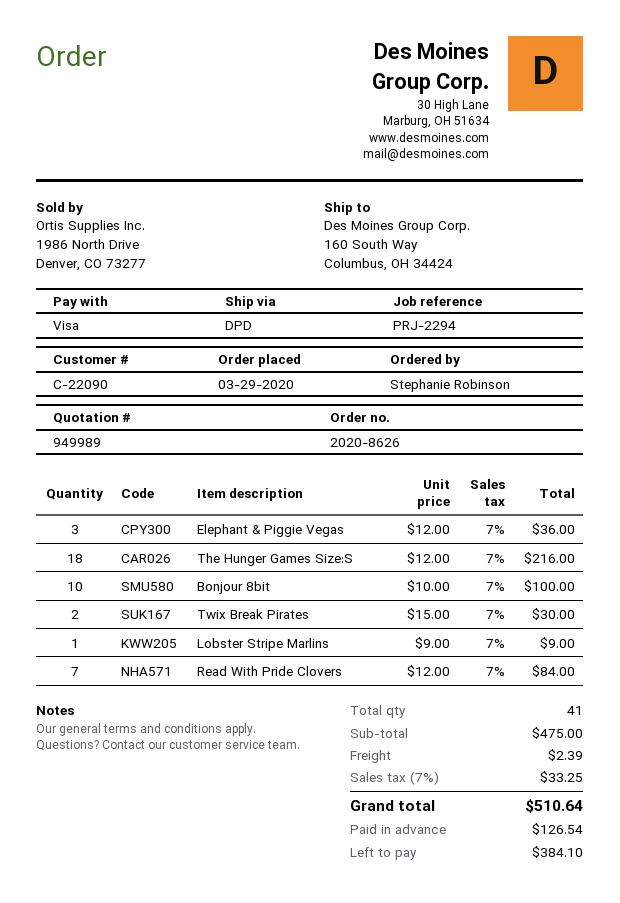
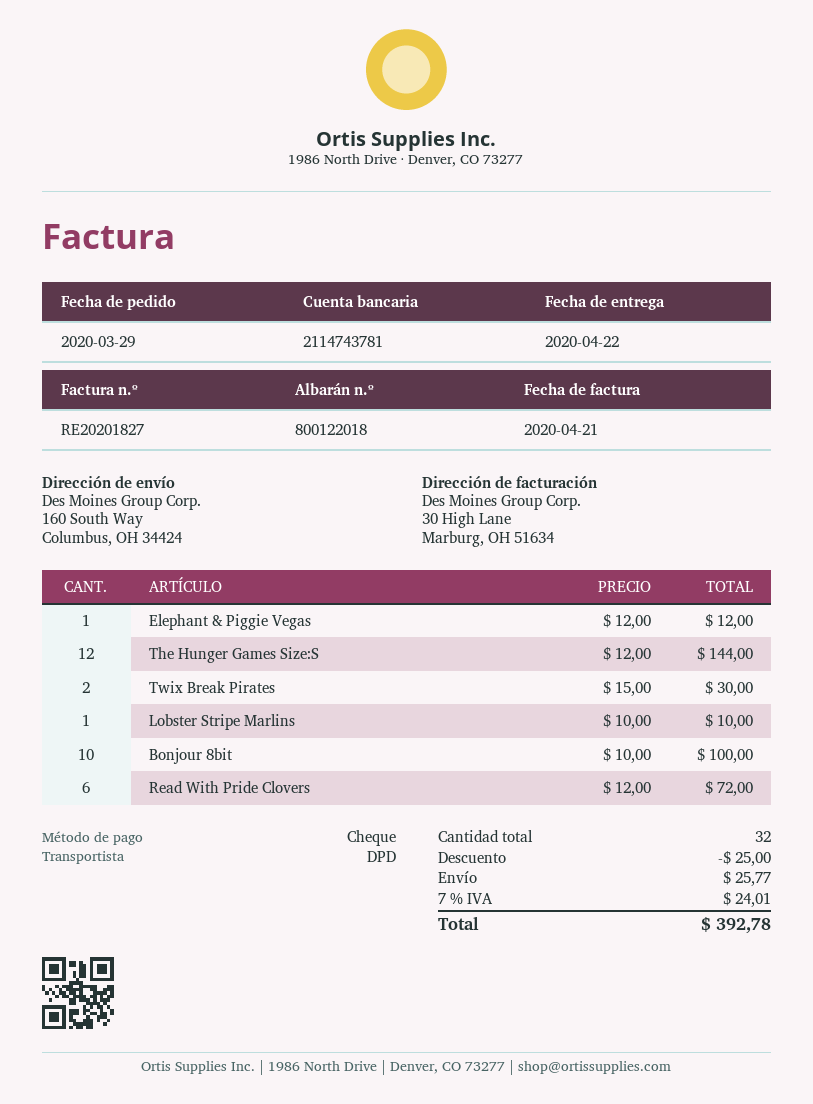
payment method: Visa -> cheque
Elephant & Piggie Vegas: 3 x 12.00 = 36.00 -> 1 x 12.00 = 12.00
The Hunger Games Size:S: 18 x 12.00 = 216.00 -> 12 x 12.00 = 144.00
Lobster Stripe Marlins: 1 x 9.00 = 9.00 -> 1 x 10.00 = 10.00
Read With Pride Clovers: 7 x 12.00 = 84.00 -> 6 x 12.00 = 72.00
total quantity: 41 -> 32
discount: none -> 25.00
shipping: 2.39 -> 25.77
tax: 7% = 33.25 -> 7% = 24.01
total: 510.64 -> 392.78

